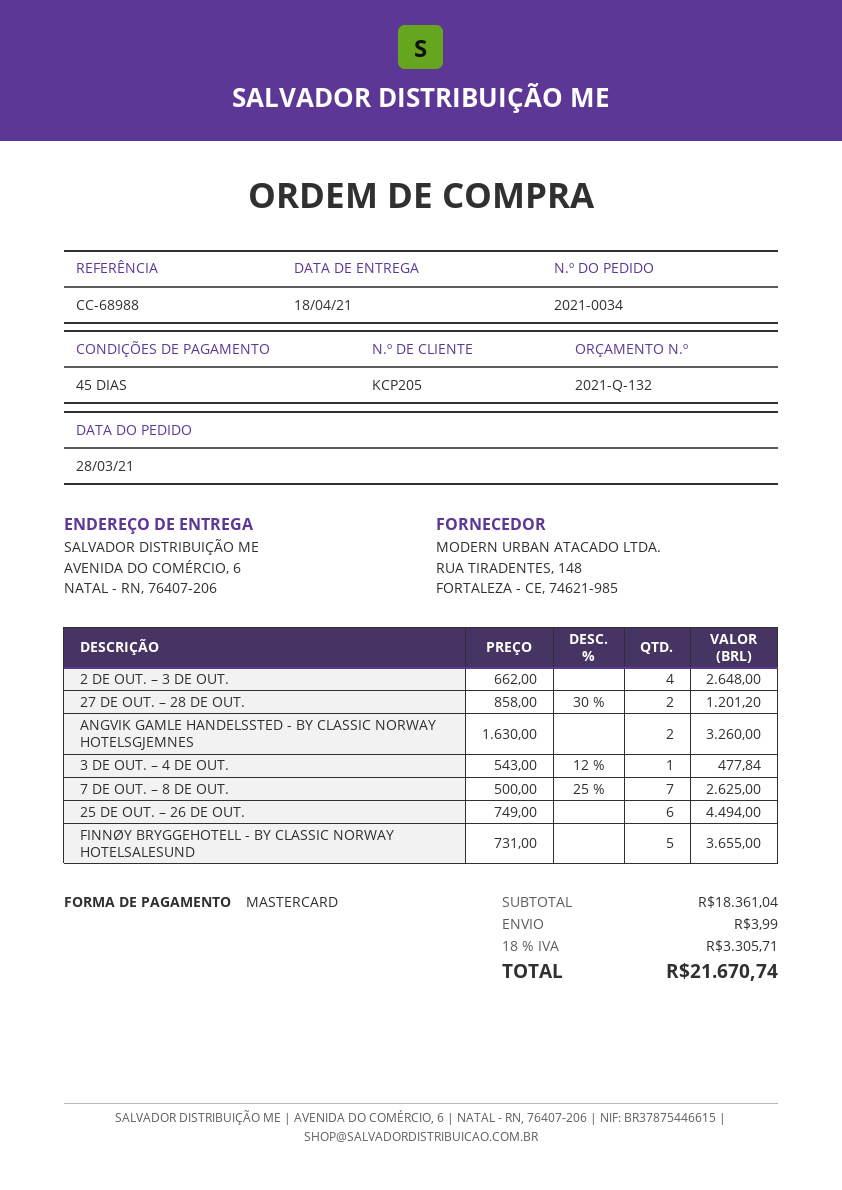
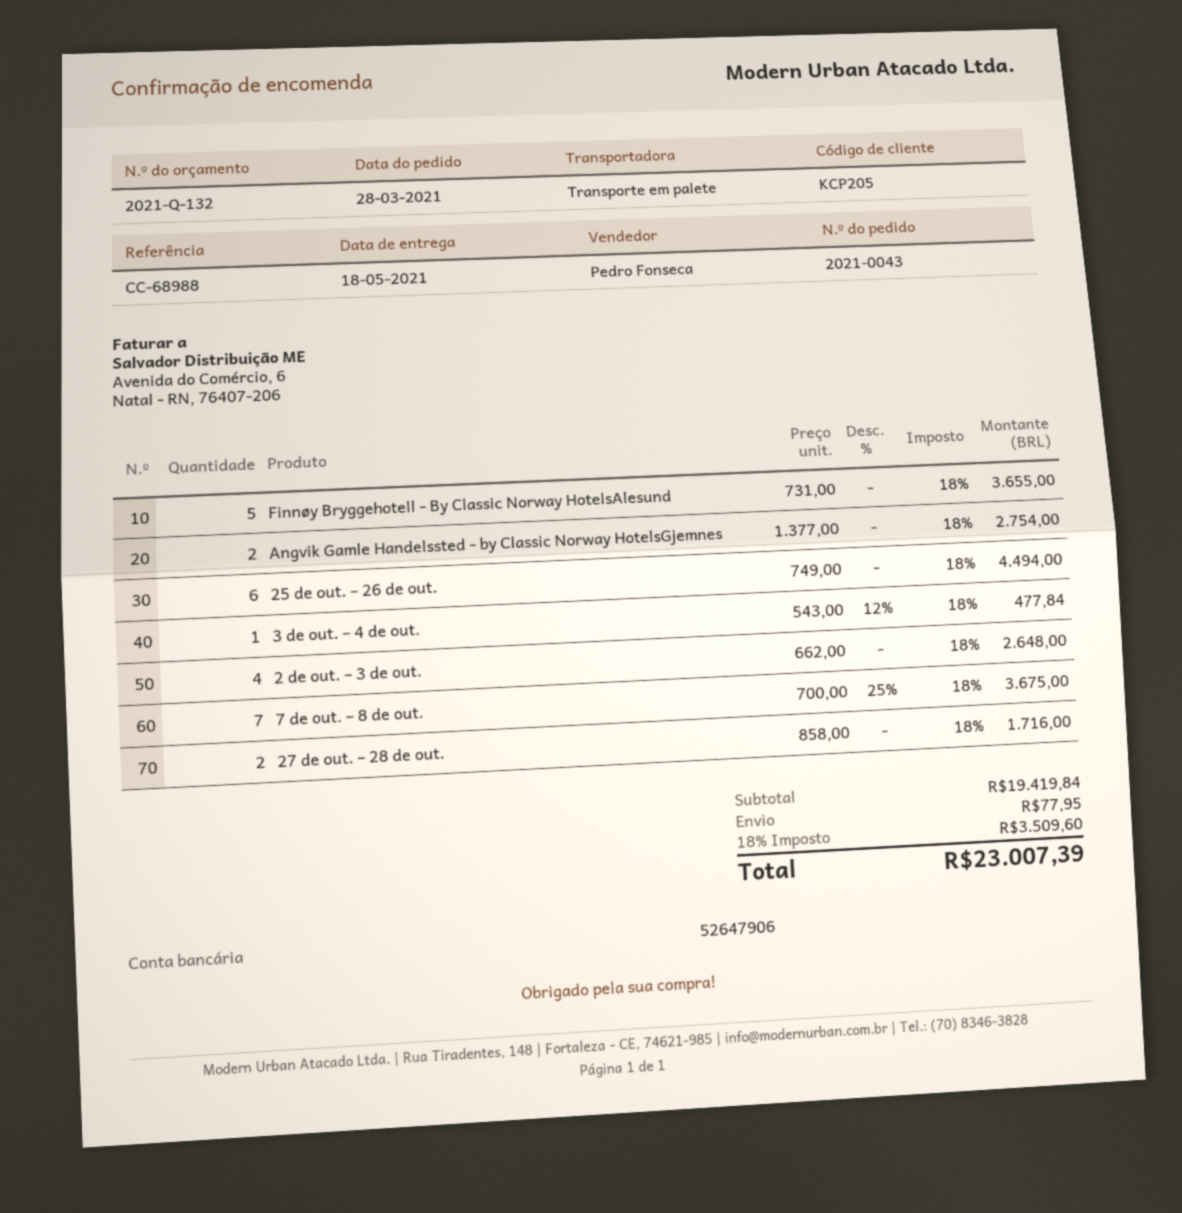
order number: 2021-0034 -> 2021-0043
delivery date: 2021-04-18 -> 2021-05-18
27 DE OUT. – 28 DE OUT.: 2 x 858.00 - 30% = 1201.20 -> 2 x 858.00 = 1716.00
ANGVIK GAMLE HANDELSSTED - BY CLASSIC NORWAY HOTELSGJEMNES: 2 x 1630.00 = 3260.00 -> 2 x 1377.00 = 2754.00
7 DE OUT. – 8 DE OUT.: 7 x 500.00 - 25% = 2625.00 -> 7 x 700.00 - 25% = 3675.00
subtotal: 18361.04 -> 19419.84
shipping: 3.99 -> 77.95
tax: 18% = 3305.71 -> 18% = 3509.60
total: 21670.74 -> 23007.39

